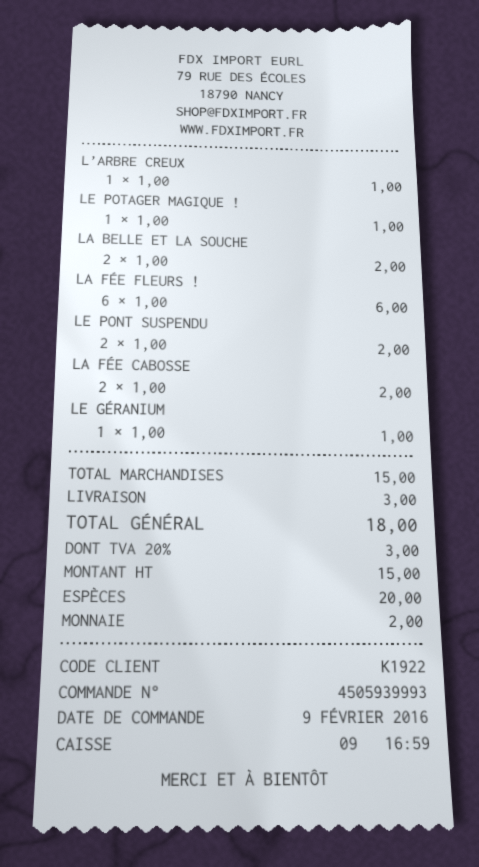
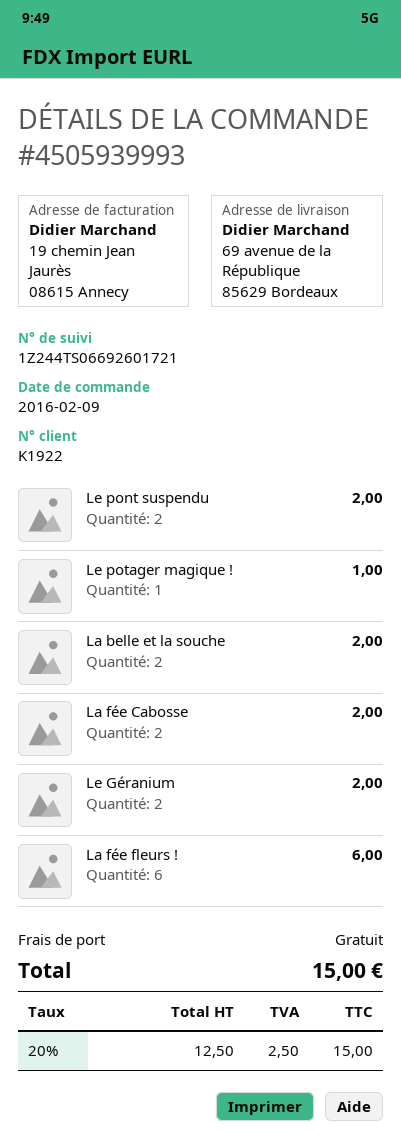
L’ARBRE CREUX: 1 for 1.00 -> none
LE GÉRANIUM: 1 for 1.00 -> 2 for 2.00
shipping: 3.00 -> 0.00
net: 15.00 -> 12.50
tax: 20% = 3.00 -> 20% = 2.50
total: 18.00 -> 15.00

